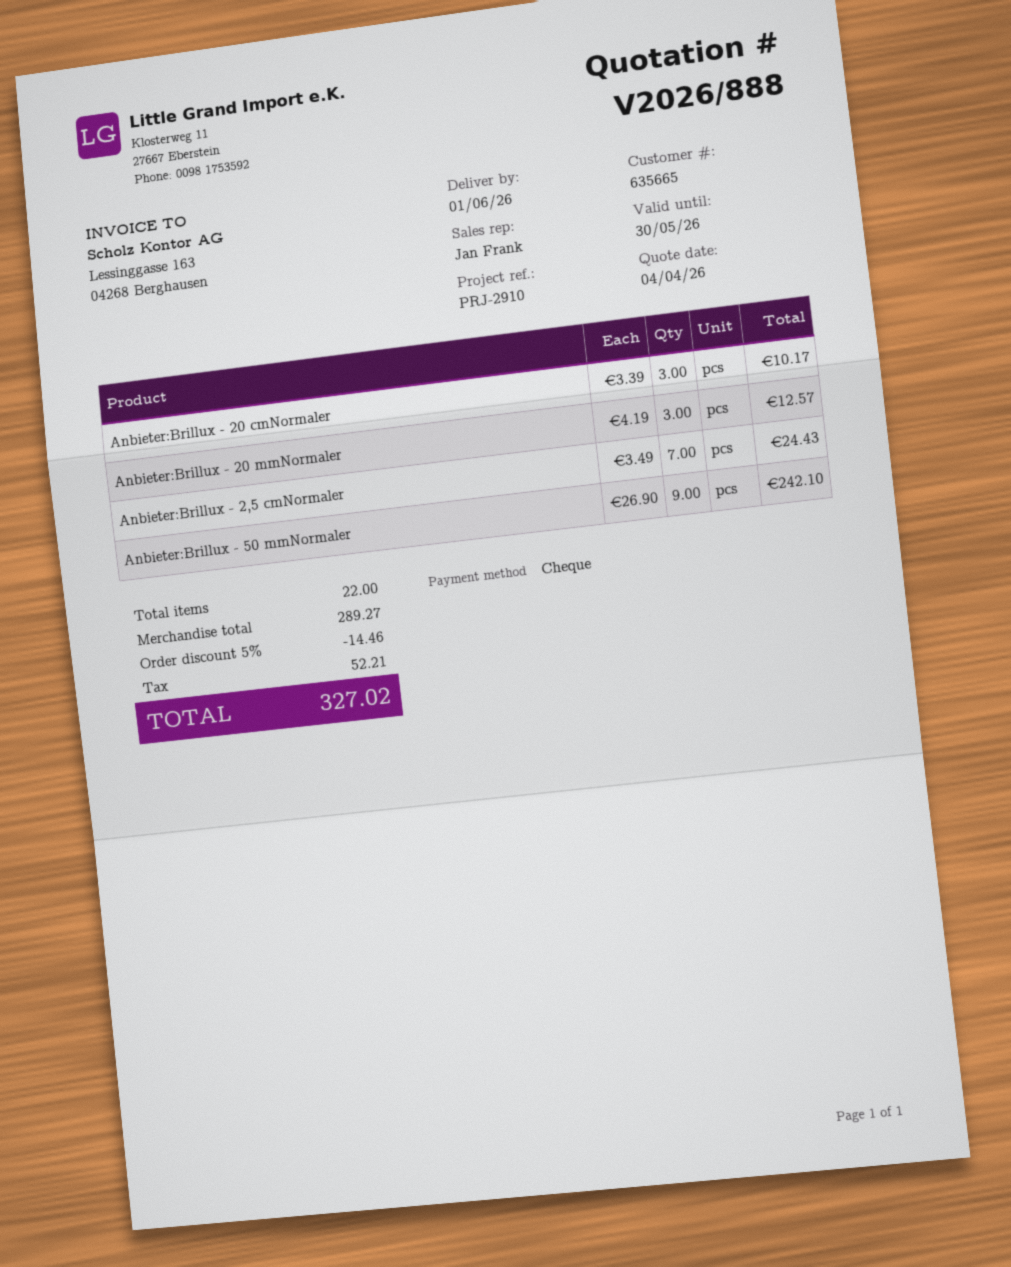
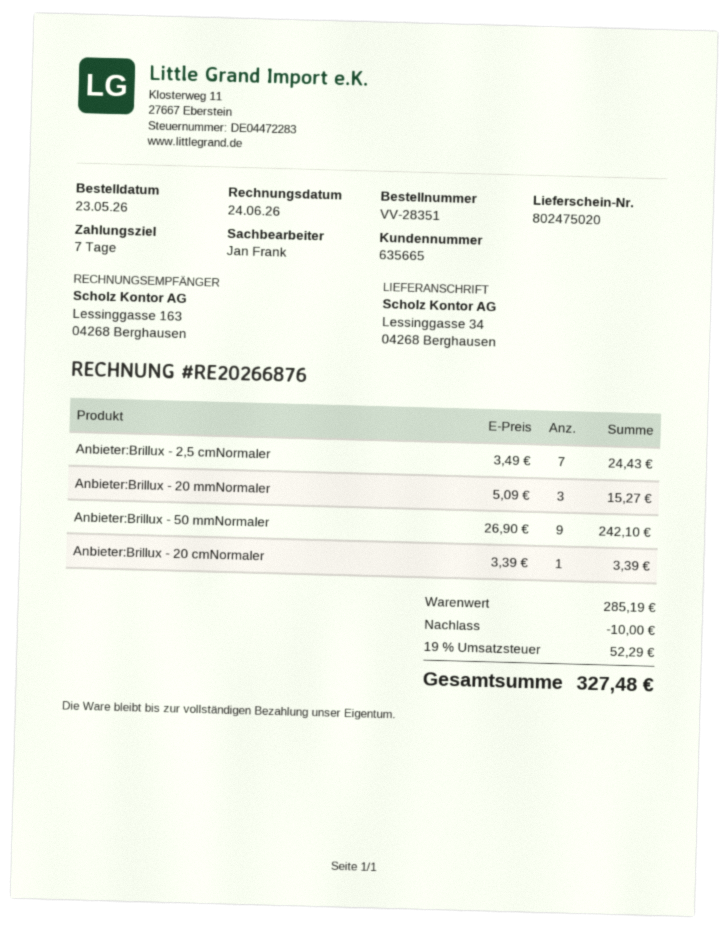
Anbieter:Brillux - 20 cmNormaler: 3 x 3.39 = 10.17 -> 1 x 3.39 = 3.39
Anbieter:Brillux - 20 mmNormaler: 3 x 4.19 = 12.57 -> 3 x 5.09 = 15.27
subtotal: 289.27 -> 285.19
discount: 14.46 -> 10.00
tax: 52.21 -> 52.29
total: 327.02 -> 327.48

